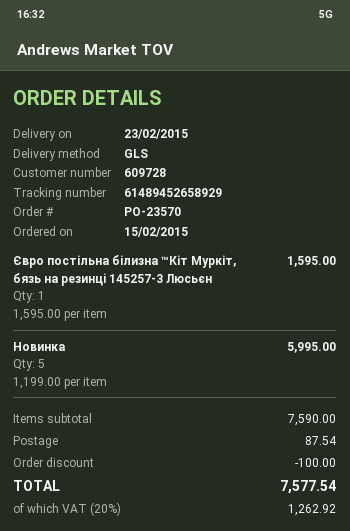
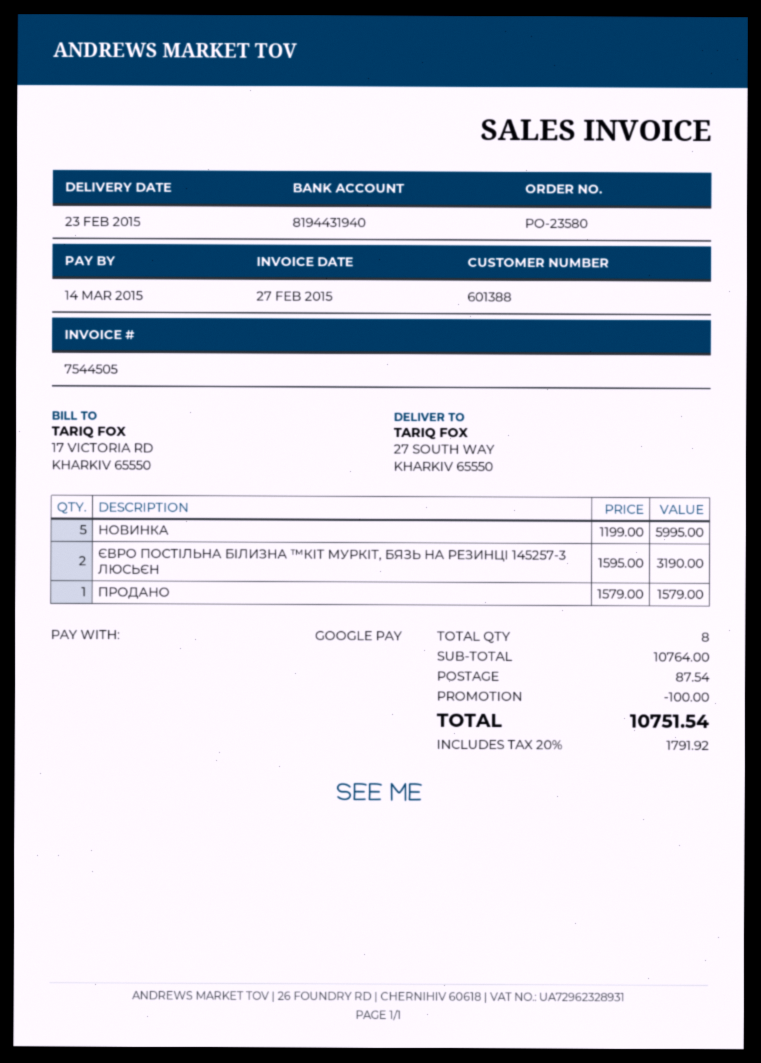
order number: PO-23570 -> PO-23580
customer number: 609728 -> 601388
Євро постільна білизна ™Кіт Муркіт, бязь на резинці 145257-3 Люсьєн: 1 x 1595.00 = 1595.00 -> 2 x 1595.00 = 3190.00
ПРОДАНО: none -> 1 x 1579.00 = 1579.00
subtotal: 7590.00 -> 10764.00
tax: 20% = 1262.92 -> 20% = 1791.92
total: 7577.54 -> 10751.54

